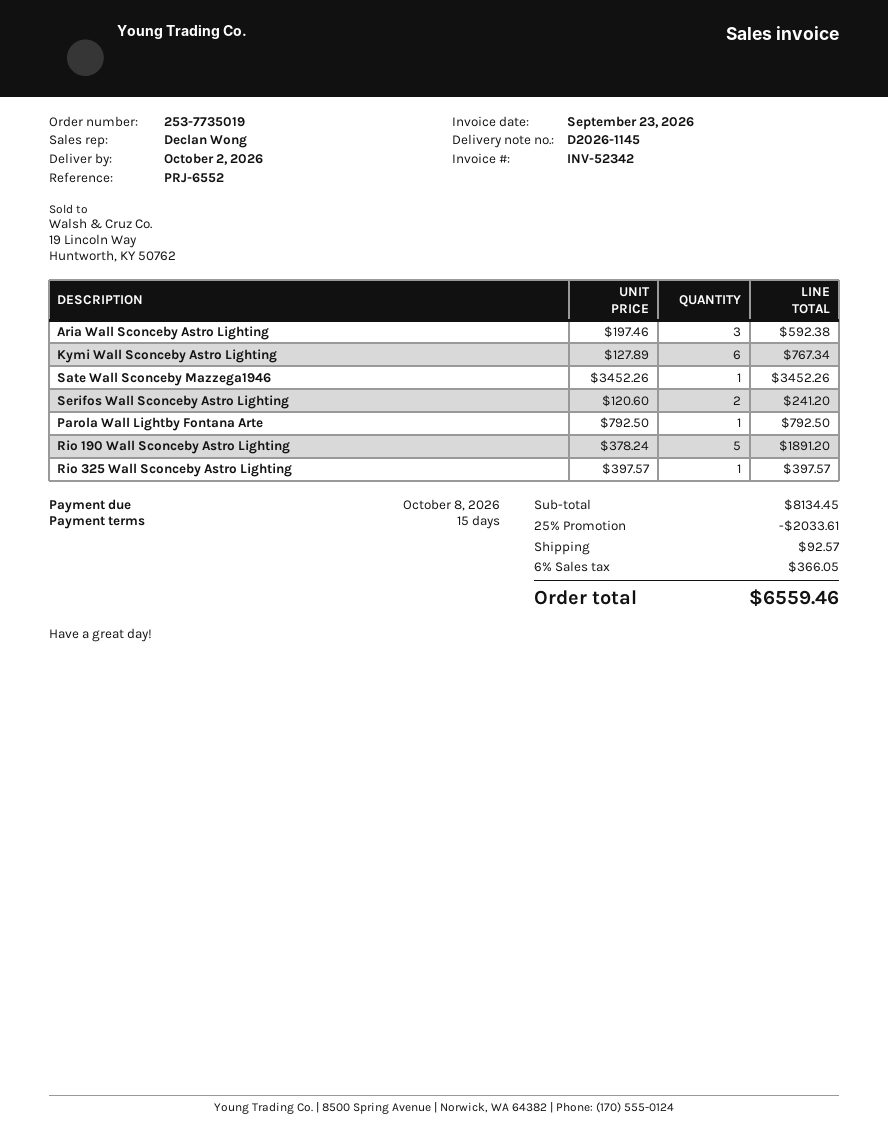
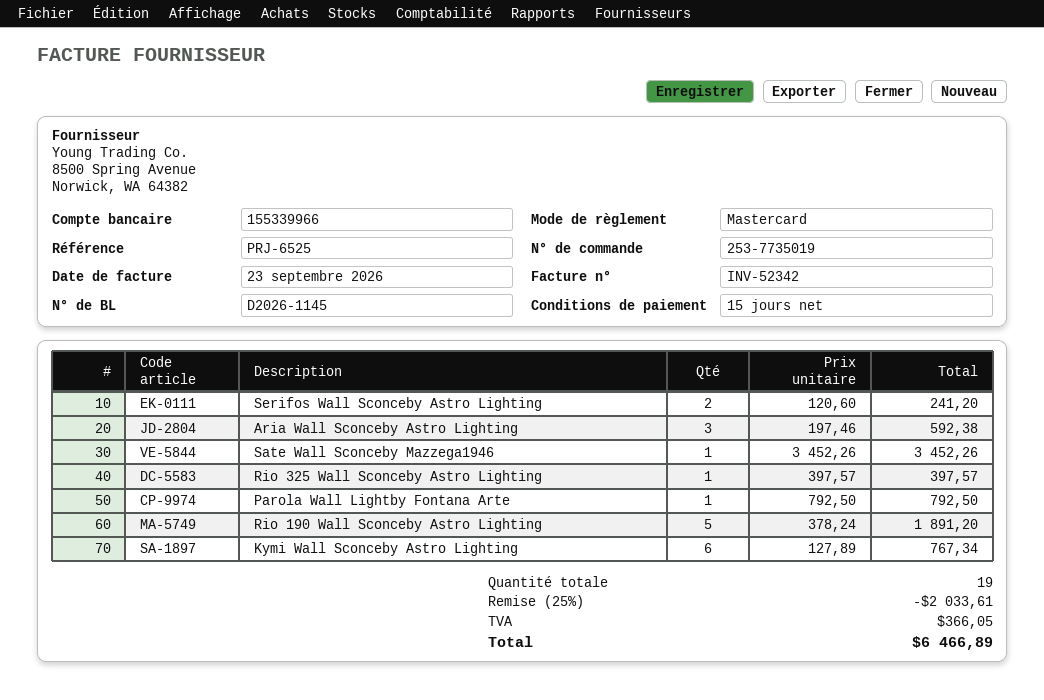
reference: PRJ-6552 -> PRJ-6525
shipping: 92.57 -> none
total: 6559.46 -> 6466.89

